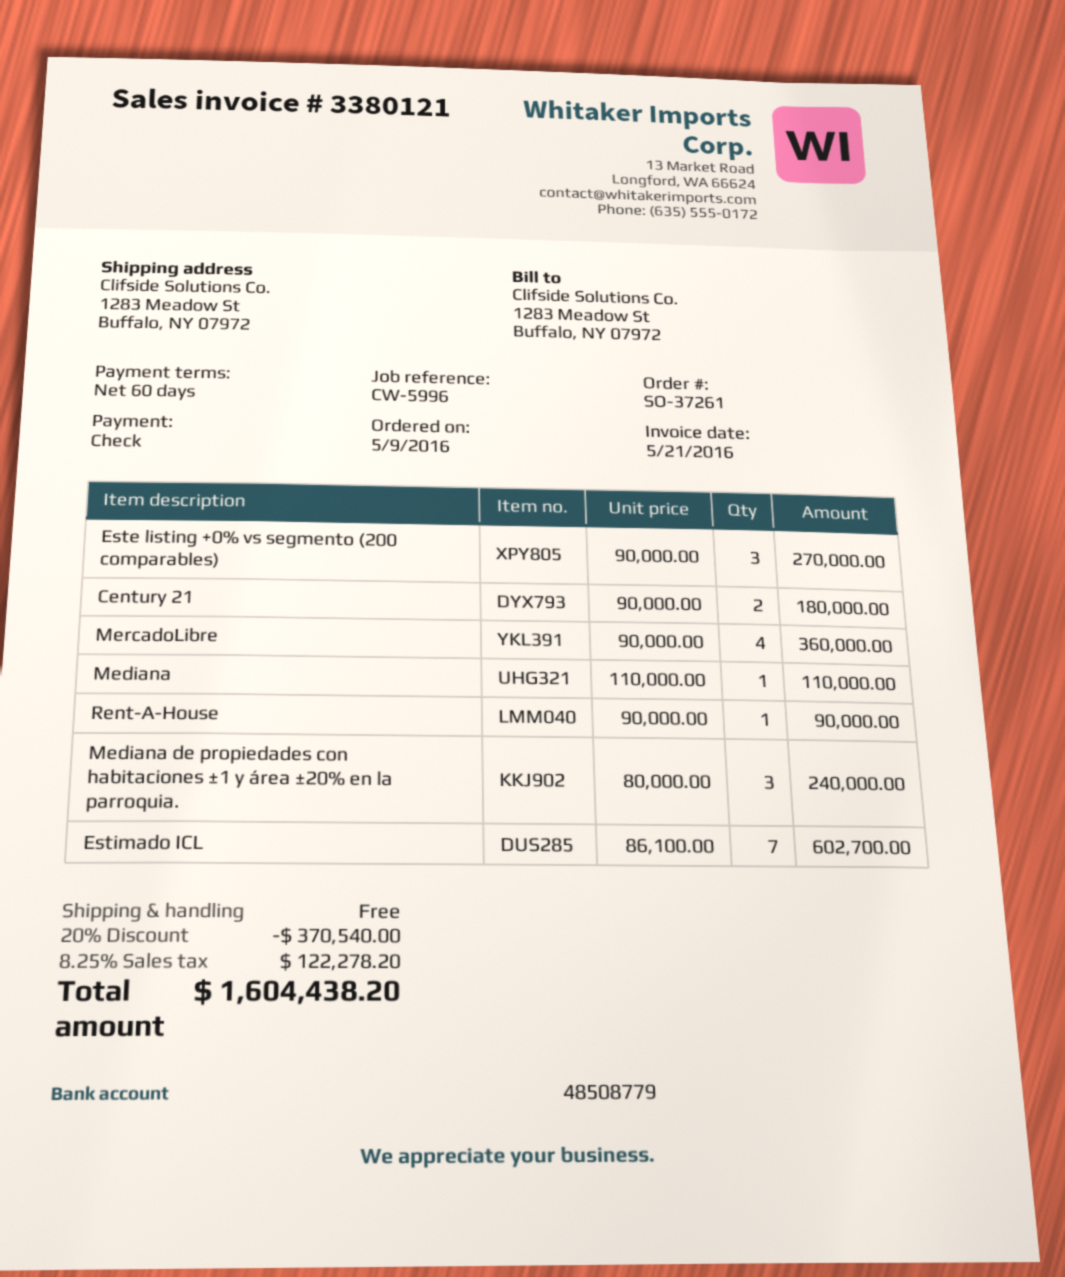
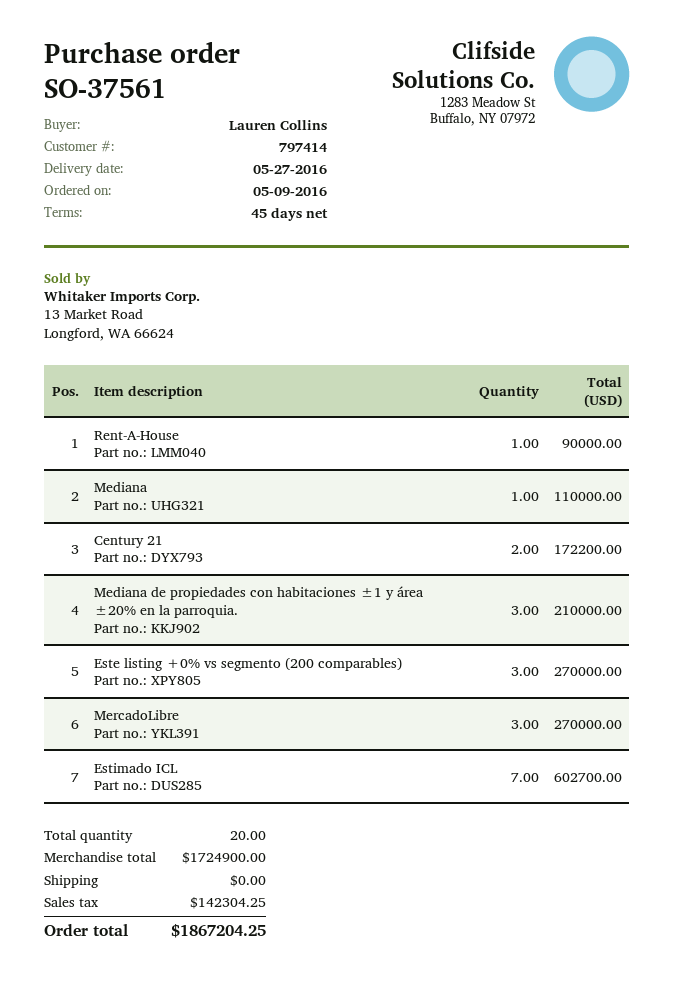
order number: SO-37261 -> SO-37561
payment terms: 60 days -> 45 days
Century 21: 2 for 180000.00 -> 2 for 172200.00
MercadoLibre: 4 for 360000.00 -> 3 for 270000.00
Mediana de propiedades con habitaciones ±1 y área ±20% en la parroquia.: 3 for 240000.00 -> 3 for 210000.00
discount: 20% = 370540.00 -> none
tax: 122278.20 -> 142304.25
total: 1604438.20 -> 1867204.25

